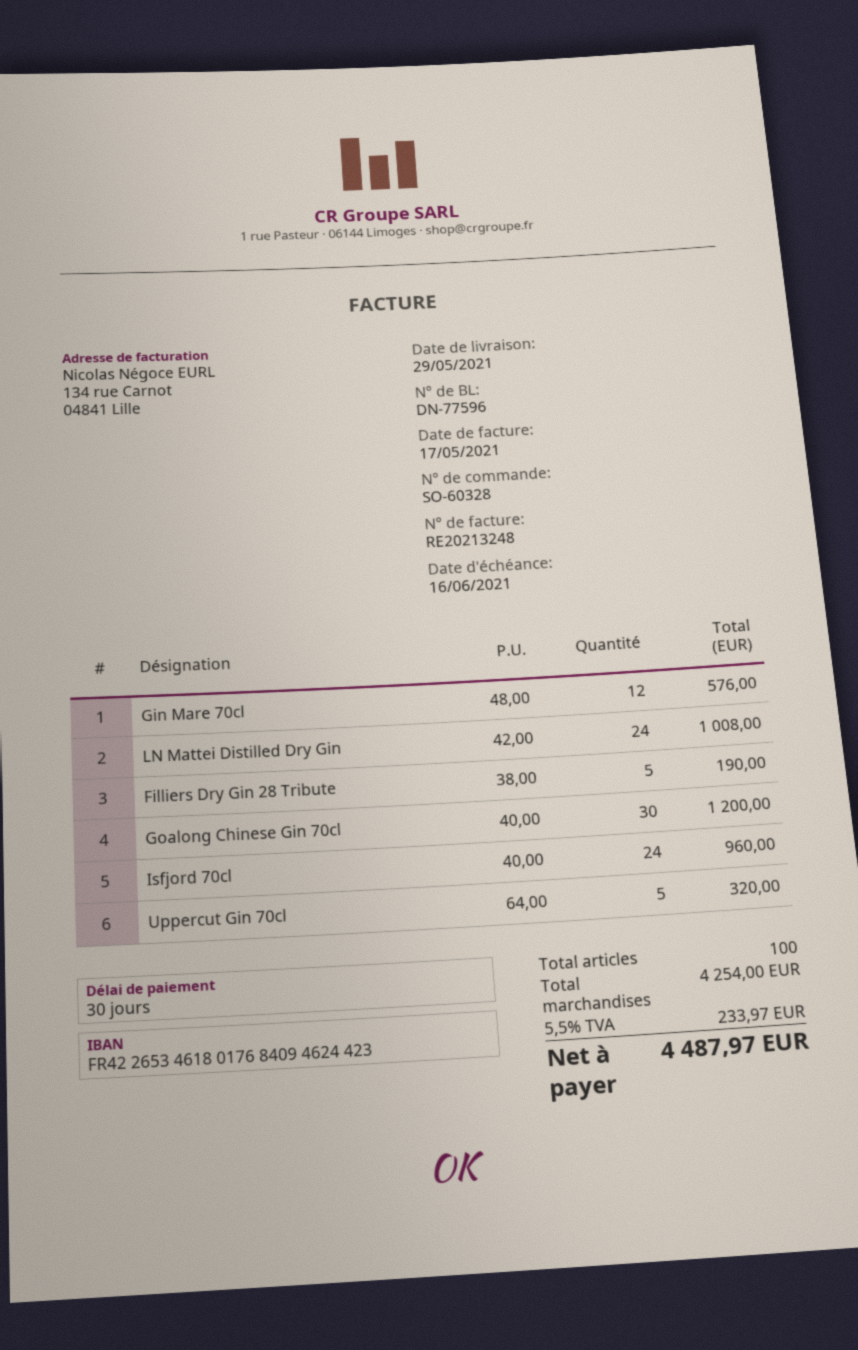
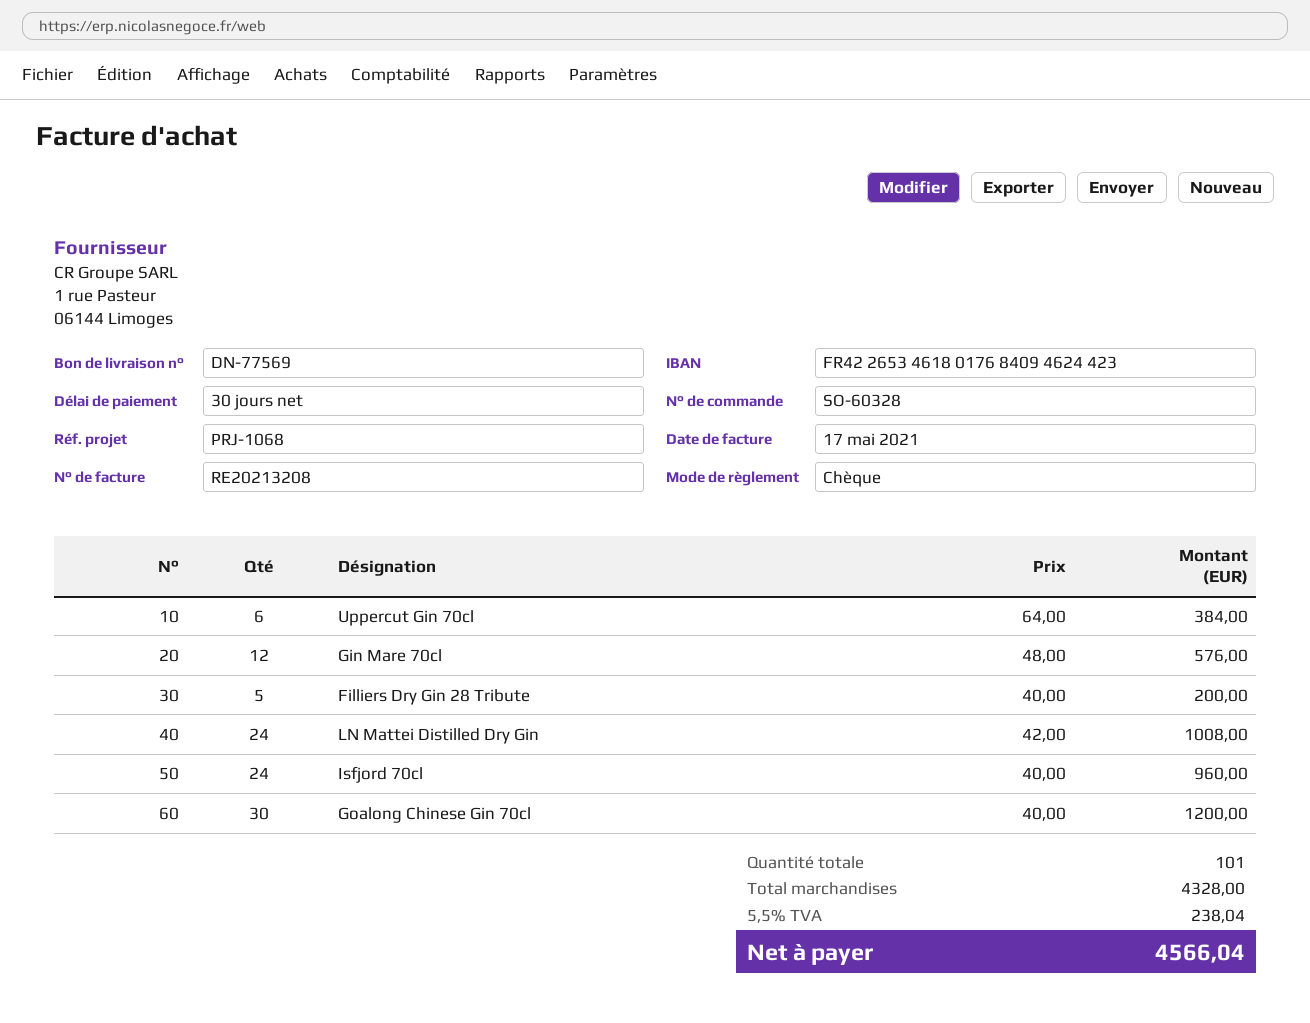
delivery note number: DN-77596 -> DN-77569
invoice number: RE20213248 -> RE20213208
Filliers Dry Gin 28 Tribute: 5 x 38.00 = 190.00 -> 5 x 40.00 = 200.00
Uppercut Gin 70cl: 5 x 64.00 = 320.00 -> 6 x 64.00 = 384.00
total quantity: 100 -> 101
subtotal: 4254.00 -> 4328.00
tax: 5.5% = 233.97 -> 5.5% = 238.04
total: 4487.97 -> 4566.04

